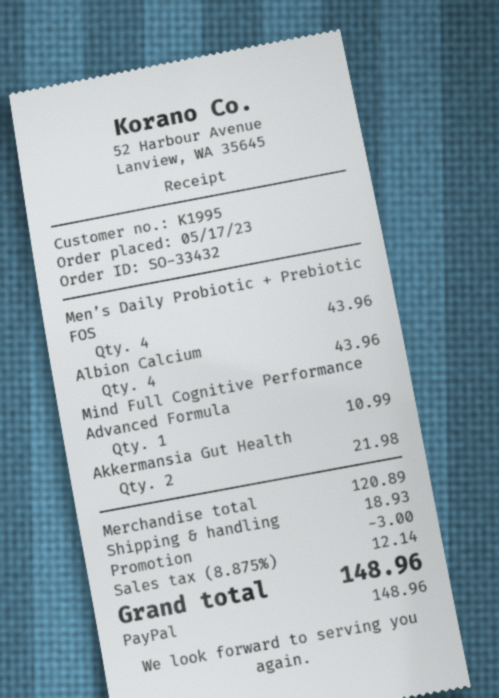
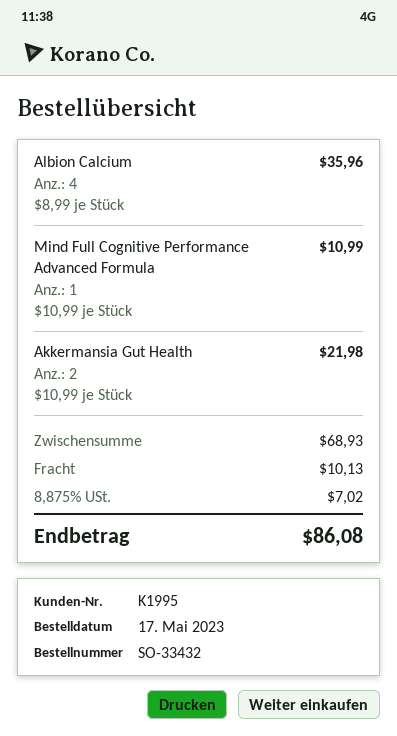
Men’s Daily Probiotic + Prebiotic FOS: 4 for 43.96 -> none
Albion Calcium: 4 for 43.96 -> 4 for 35.96
subtotal: 120.89 -> 68.93
discount: 3.00 -> none
shipping: 18.93 -> 10.13
tax: 8.875% = 12.14 -> 8.875% = 7.02
total: 148.96 -> 86.08

